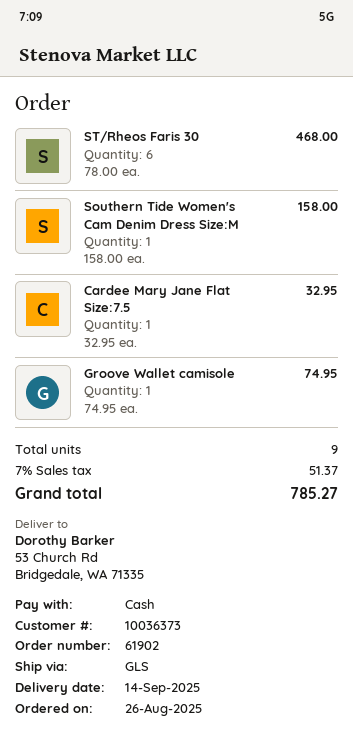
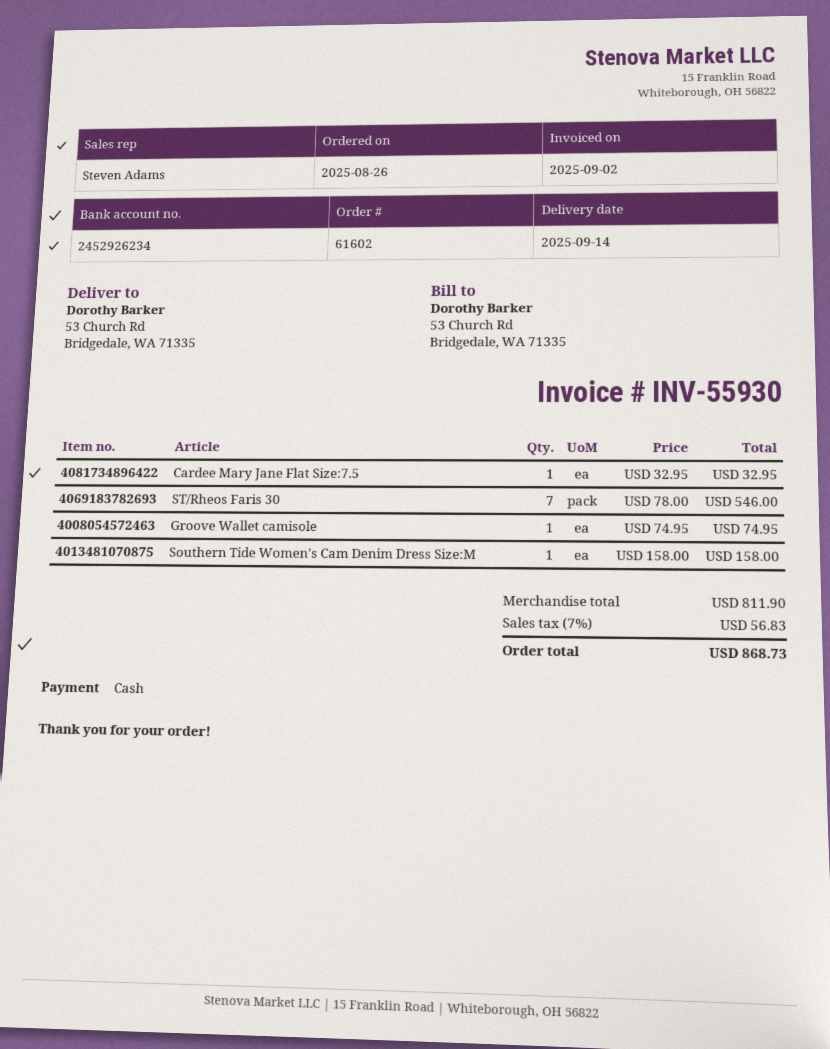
order number: 61902 -> 61602
ST/Rheos Faris 30: 6 x 78.00 = 468.00 -> 7 x 78.00 = 546.00
tax: 7% = 51.37 -> 7% = 56.83
total: 785.27 -> 868.73

